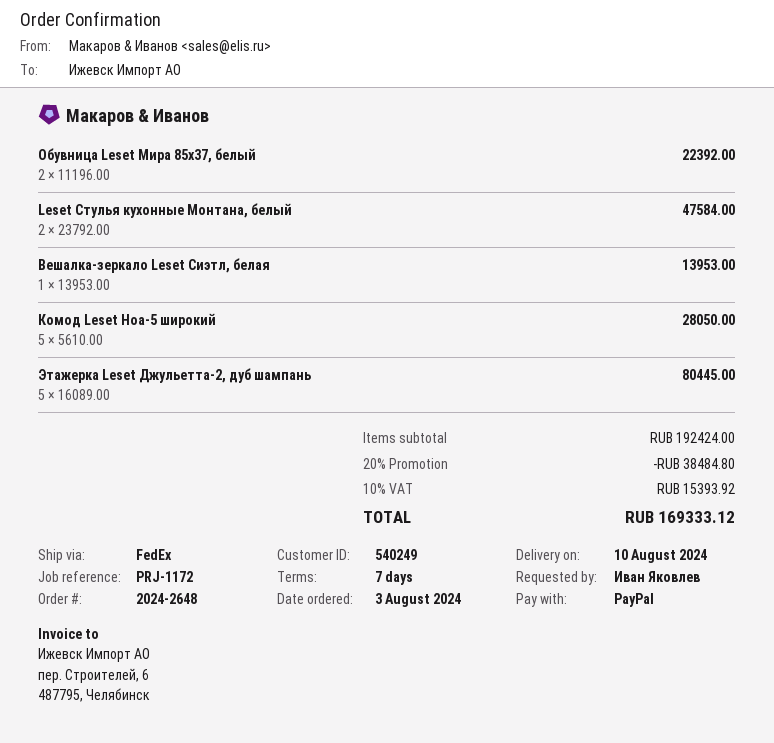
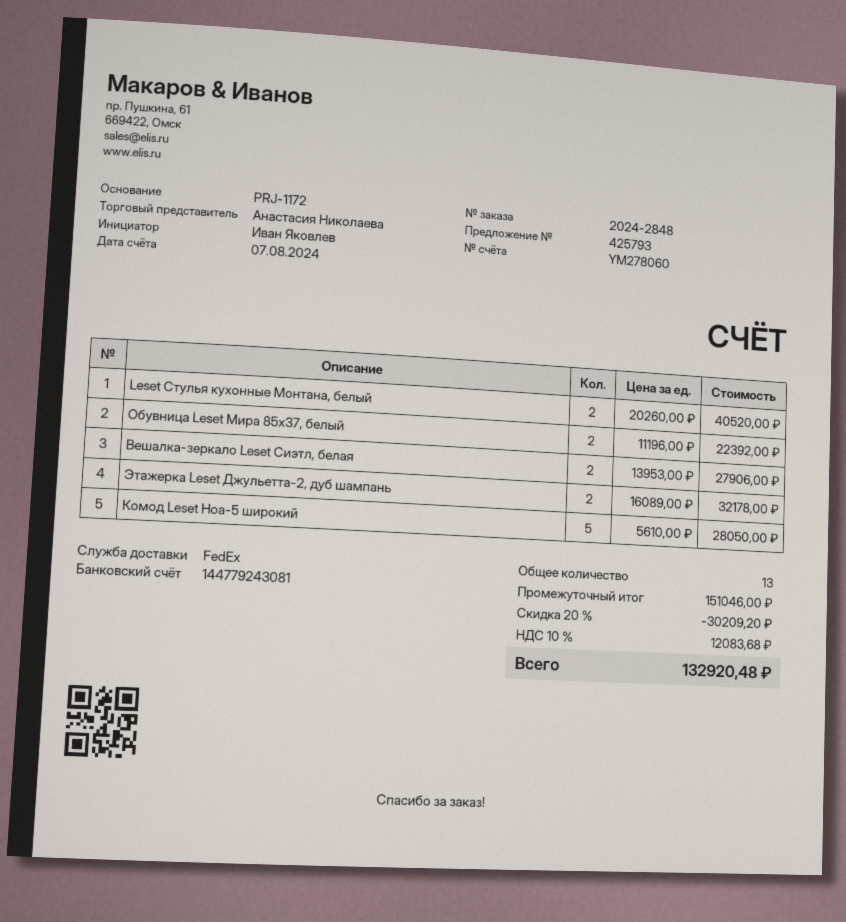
order number: 2024-2648 -> 2024-2848
Leset Стулья кухонные Монтана, белый: 2 x 23792.00 = 47584.00 -> 2 x 20260.00 = 40520.00
Вешалка-зеркало Leset Сиэтл, белая: 1 x 13953.00 = 13953.00 -> 2 x 13953.00 = 27906.00
Этажерка Leset Джульетта-2, дуб шампань: 5 x 16089.00 = 80445.00 -> 2 x 16089.00 = 32178.00
subtotal: 192424.00 -> 151046.00
discount: 20% = 38484.80 -> 20% = 30209.20
tax: 10% = 15393.92 -> 10% = 12083.68
total: 169333.12 -> 132920.48

